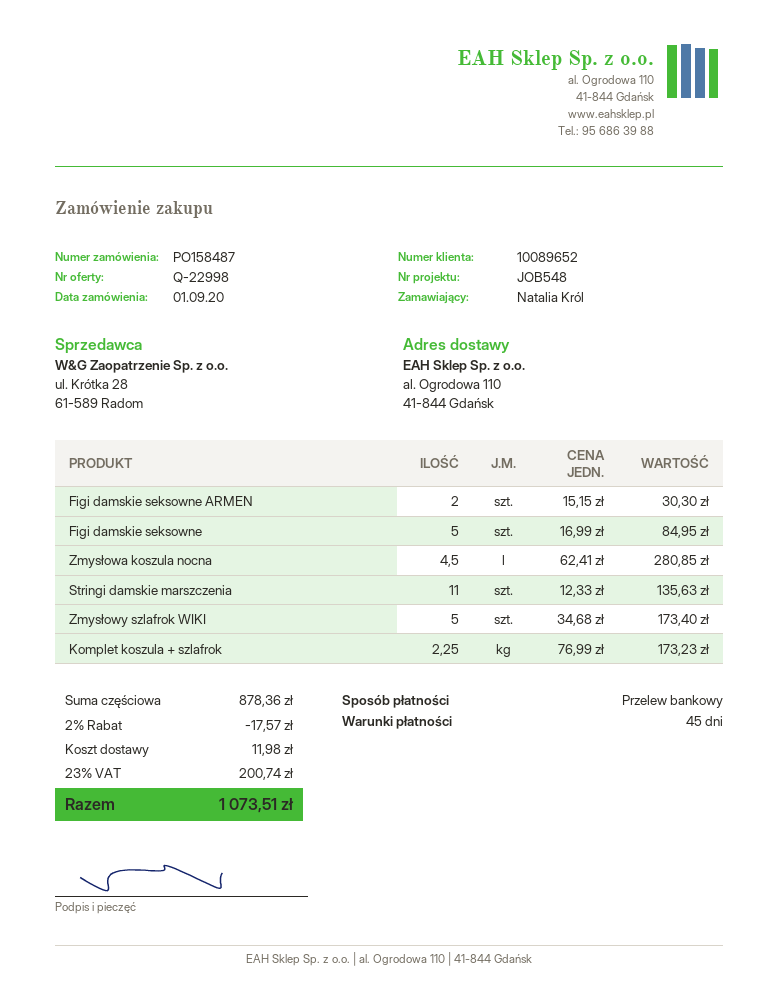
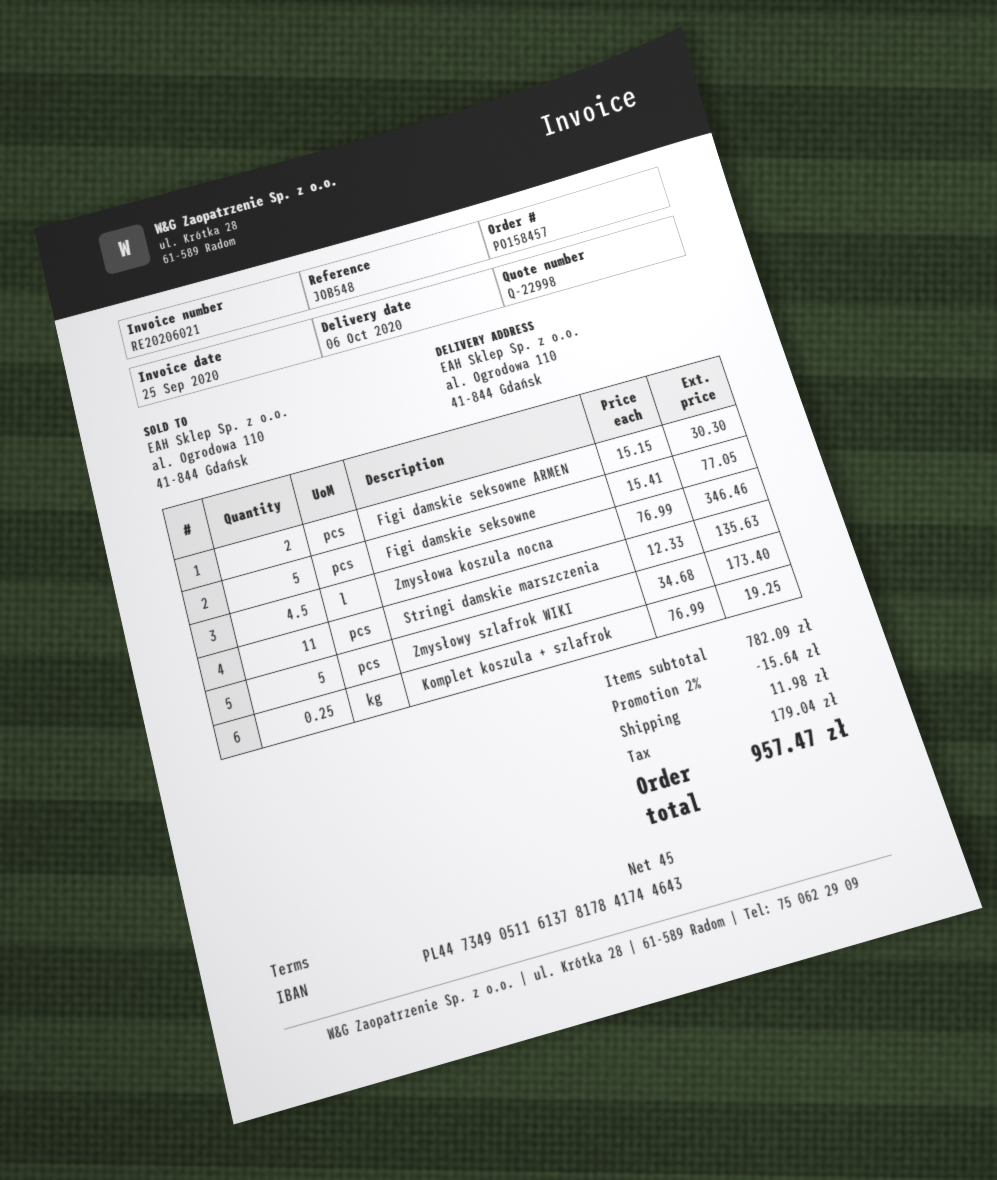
order number: PO158487 -> PO158457
Figi damskie seksowne: 5 x 16.99 = 84.95 -> 5 x 15.41 = 77.05
Zmysłowa koszula nocna: 4.5 x 62.41 = 280.85 -> 4.5 x 76.99 = 346.46
Komplet koszula + szlafrok: 2.25 x 76.99 = 173.23 -> 0.25 x 76.99 = 19.25
subtotal: 878.36 -> 782.09
discount: 2% = 17.57 -> 2% = 15.64
tax: 200.74 -> 179.04
total: 1073.51 -> 957.47

